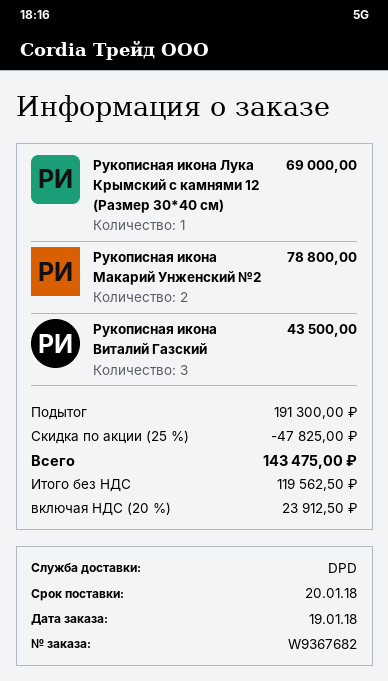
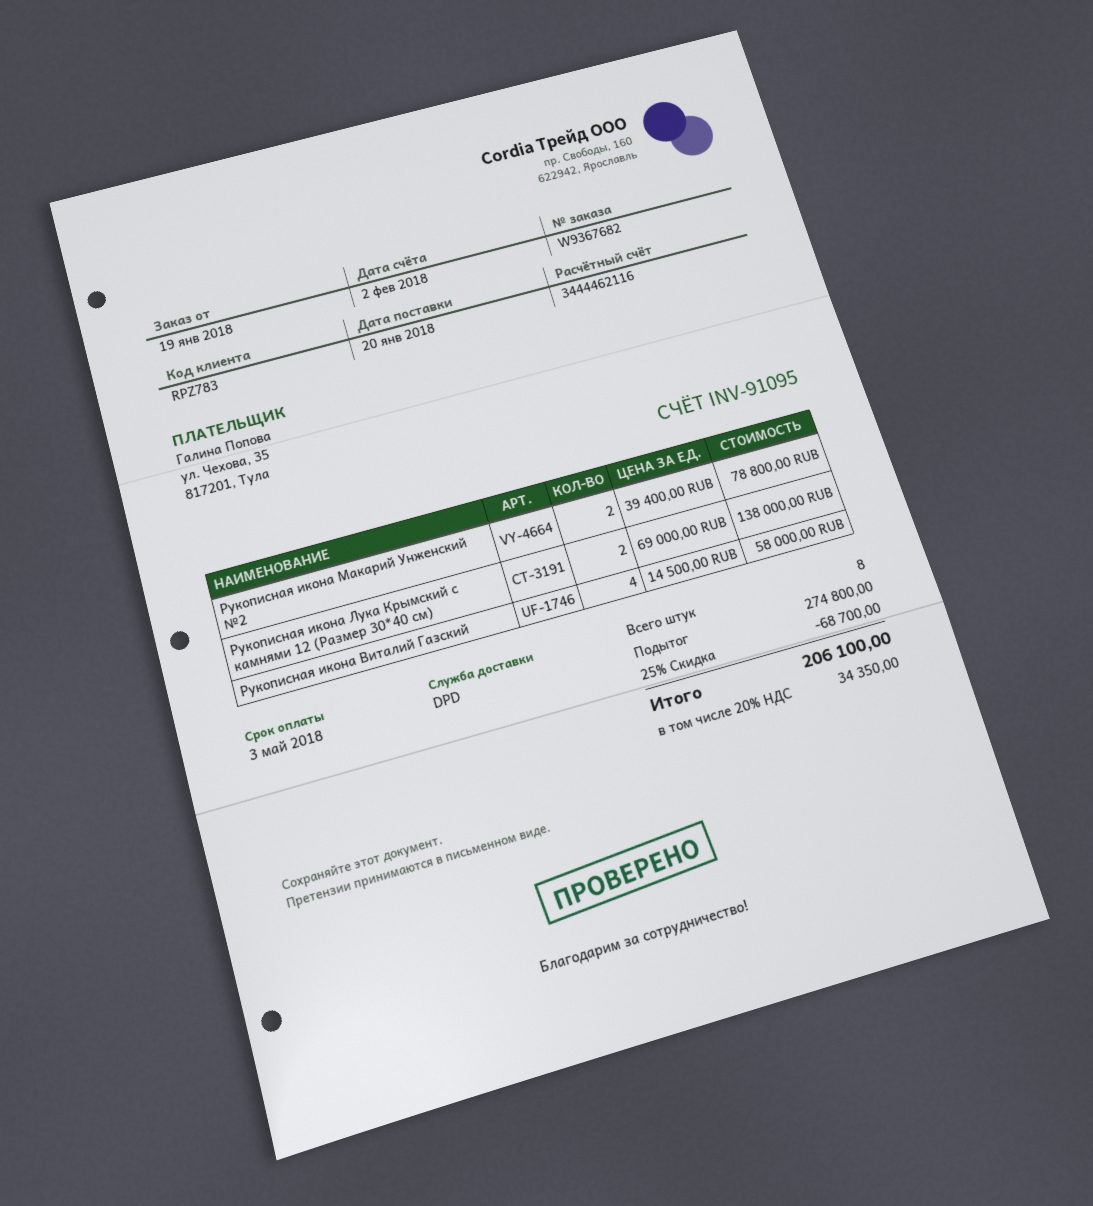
Рукописная икона Лука Крымский с камнями 12 (Размер 30*40 см): 1 for 69000.00 -> 2 for 138000.00
Рукописная икона Виталий Газский: 3 for 43500.00 -> 4 for 58000.00
subtotal: 191300.00 -> 274800.00
discount: 25% = 47825.00 -> 25% = 68700.00
tax: 20% = 23912.50 -> 20% = 34350.00
total: 143475.00 -> 206100.00

